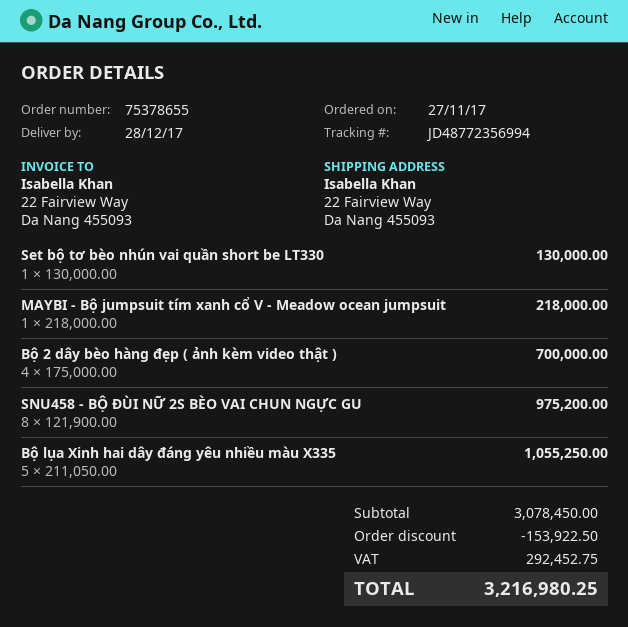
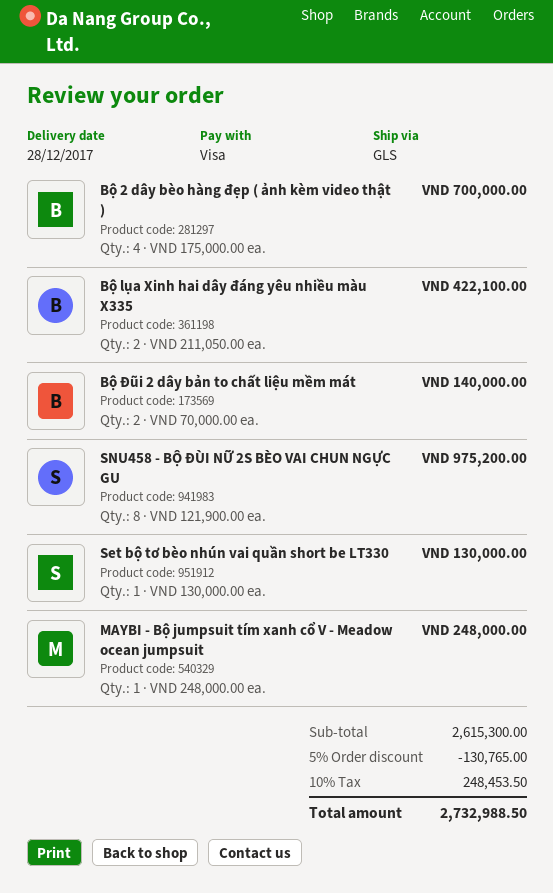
MAYBI - Bộ jumpsuit tím xanh cổ V - Meadow ocean jumpsuit: 1 x 218000.00 = 218000.00 -> 1 x 248000.00 = 248000.00
Bộ lụa Xinh hai dây đáng yêu nhiều màu X335: 5 x 211050.00 = 1055250.00 -> 2 x 211050.00 = 422100.00
Bộ Đũi 2 dây bản to chất liệu mềm mát: none -> 2 x 70000.00 = 140000.00
subtotal: 3078450.00 -> 2615300.00
discount: 153922.50 -> 130765.00
tax: 292452.75 -> 248453.50
total: 3216980.25 -> 2732988.50

